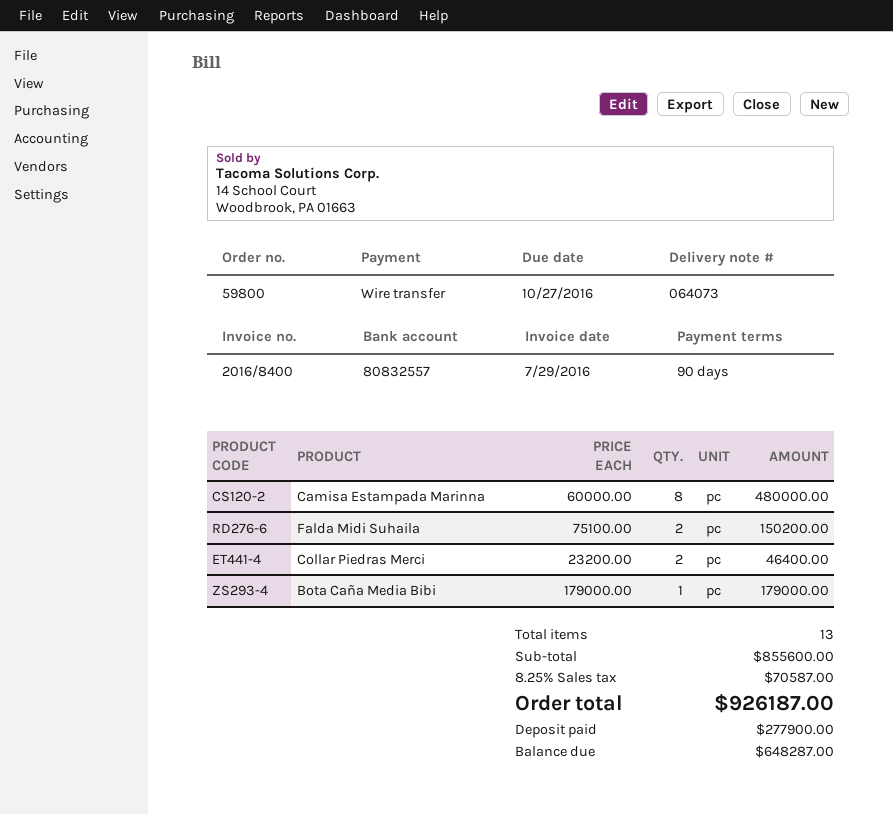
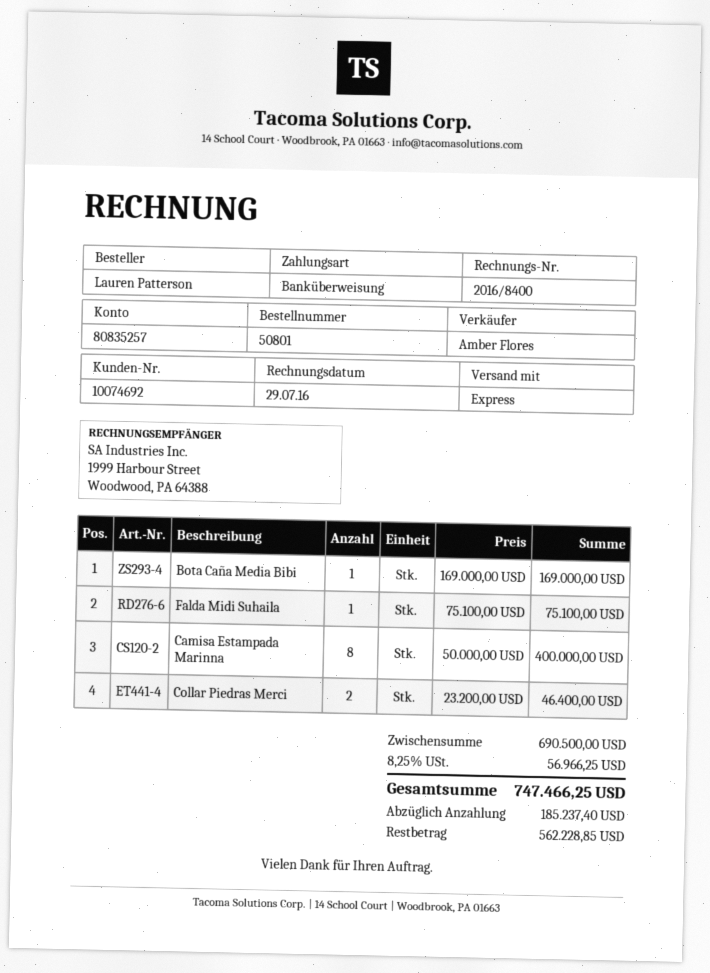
order number: 59800 -> 50801
bank account: 80832557 -> 80835257
Camisa Estampada Marinna: 8 x 60000.00 = 480000.00 -> 8 x 50000.00 = 400000.00
Falda Midi Suhaila: 2 x 75100.00 = 150200.00 -> 1 x 75100.00 = 75100.00
Bota Caña Media Bibi: 1 x 179000.00 = 179000.00 -> 1 x 169000.00 = 169000.00
subtotal: 855600.00 -> 690500.00
tax: 8.25% = 70587.00 -> 8.25% = 56966.25
total: 926187.00 -> 747466.25
deposit: 277900.00 -> 185237.40
balance: 648287.00 -> 562228.85

